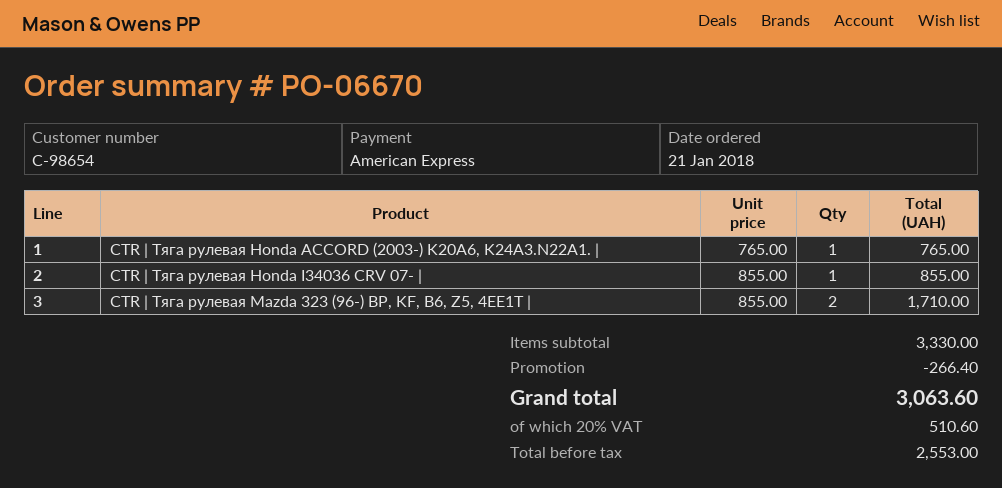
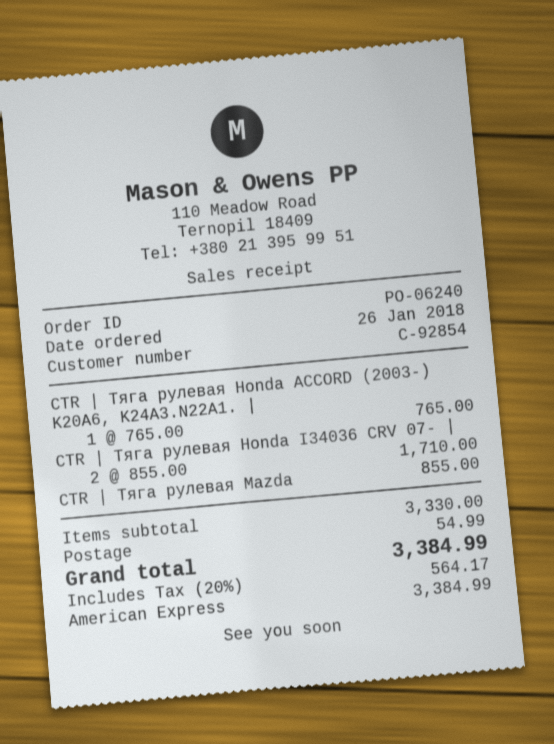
order number: PO-06670 -> PO-06240
order date: 2018-01-21 -> 2018-01-26
customer number: C-98654 -> C-92854
CTR | Тяга рулевая Honda I34036 CRV 07- |: 1 x 855.00 = 855.00 -> 2 x 855.00 = 1710.00
CTR | Тяга рулевая Mazda 323 (96-) BP, KF, B6, Z5, 4EE1T |: 2 x 855.00 = 1710.00 -> 1 x 855.00 = 855.00
discount: 266.40 -> none
shipping: none -> 54.99
tax: 20% = 510.60 -> 20% = 564.17
total: 3063.60 -> 3384.99

